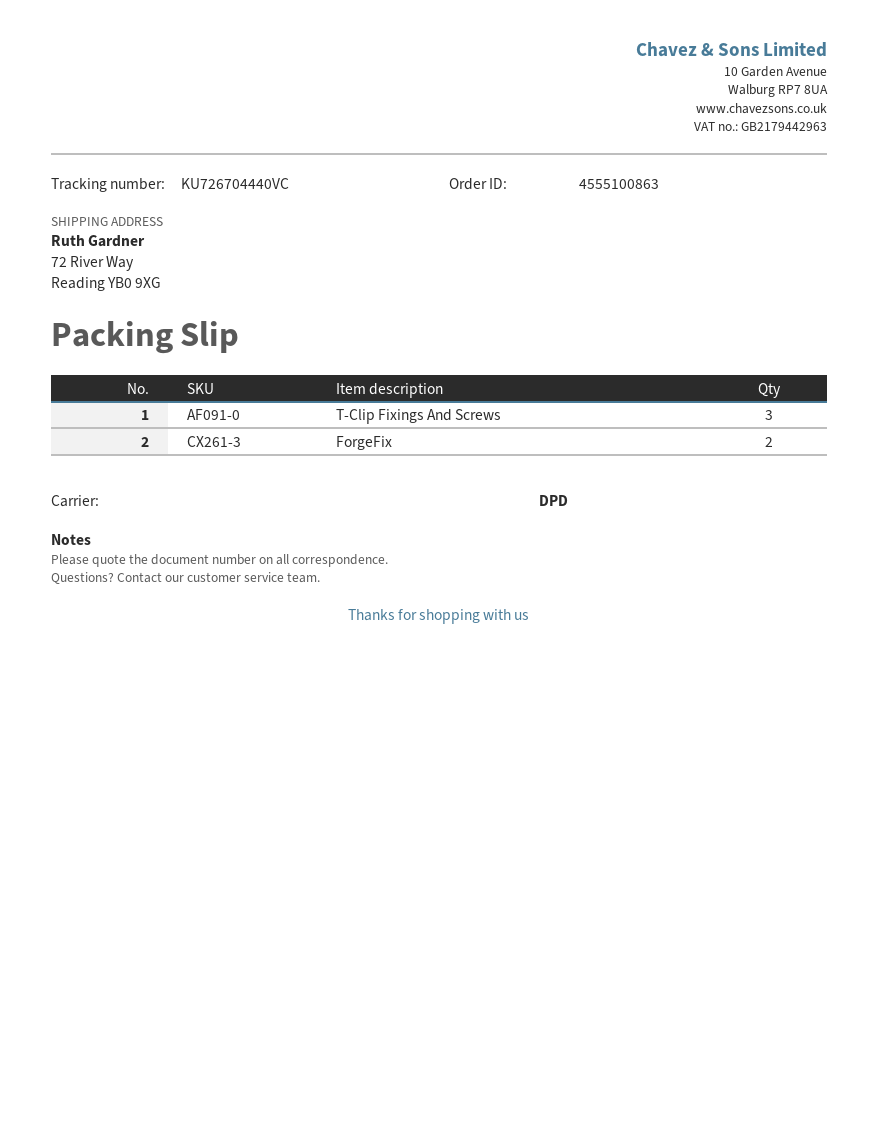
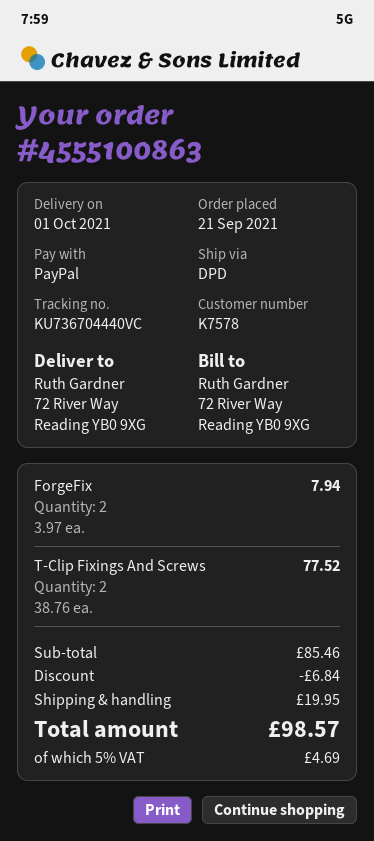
tracking number: KU726704440VC -> KU736704440VC
T-Clip Fixings And Screws: 3 -> 2

